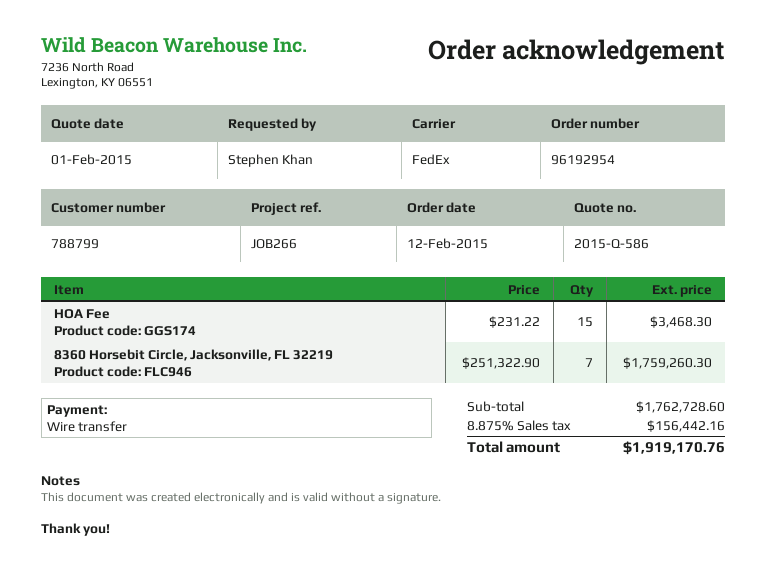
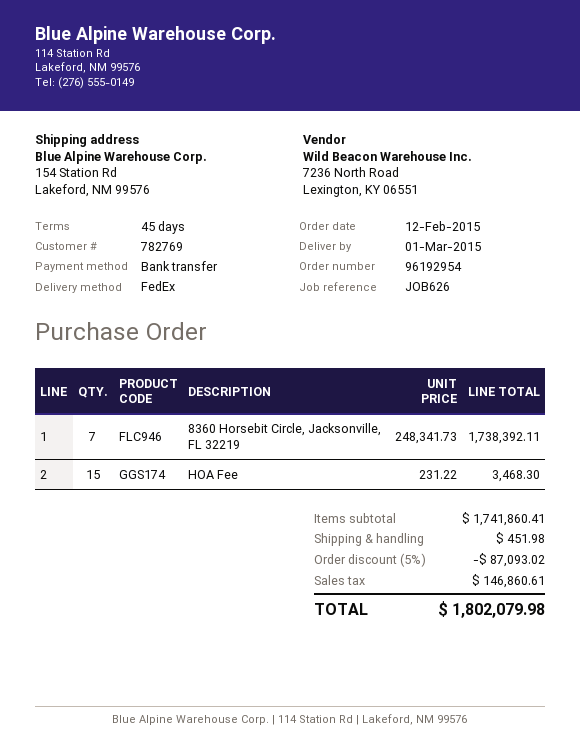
customer number: 788799 -> 782769
reference: JOB266 -> JOB626
8360 Horsebit Circle, Jacksonville, FL 32219: 7 x 251322.90 = 1759260.30 -> 7 x 248341.73 = 1738392.11
subtotal: 1762728.60 -> 1741860.41
discount: none -> 5% = 87093.02
shipping: none -> 451.98
tax: 156442.16 -> 146860.61
total: 1919170.76 -> 1802079.98

